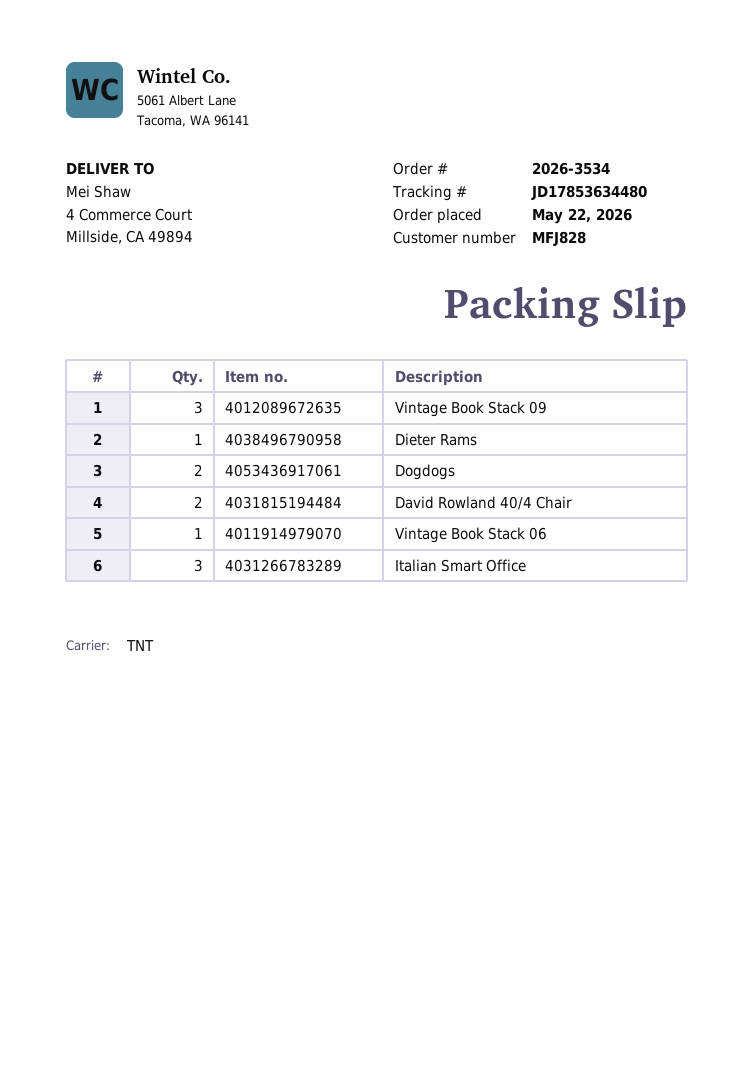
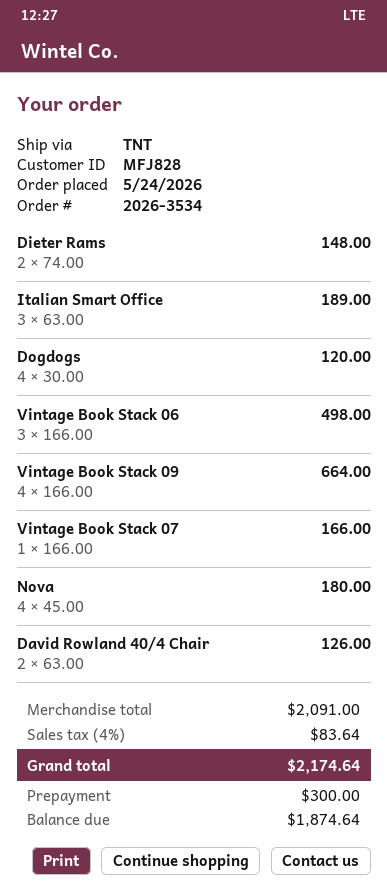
order date: 2026-05-22 -> 2026-05-24
Vintage Book Stack 09: 3 -> 4
Dieter Rams: 1 -> 2
Dogdogs: 2 -> 4
Vintage Book Stack 06: 1 -> 3
Vintage Book Stack 07: none -> 1
Nova: none -> 4

